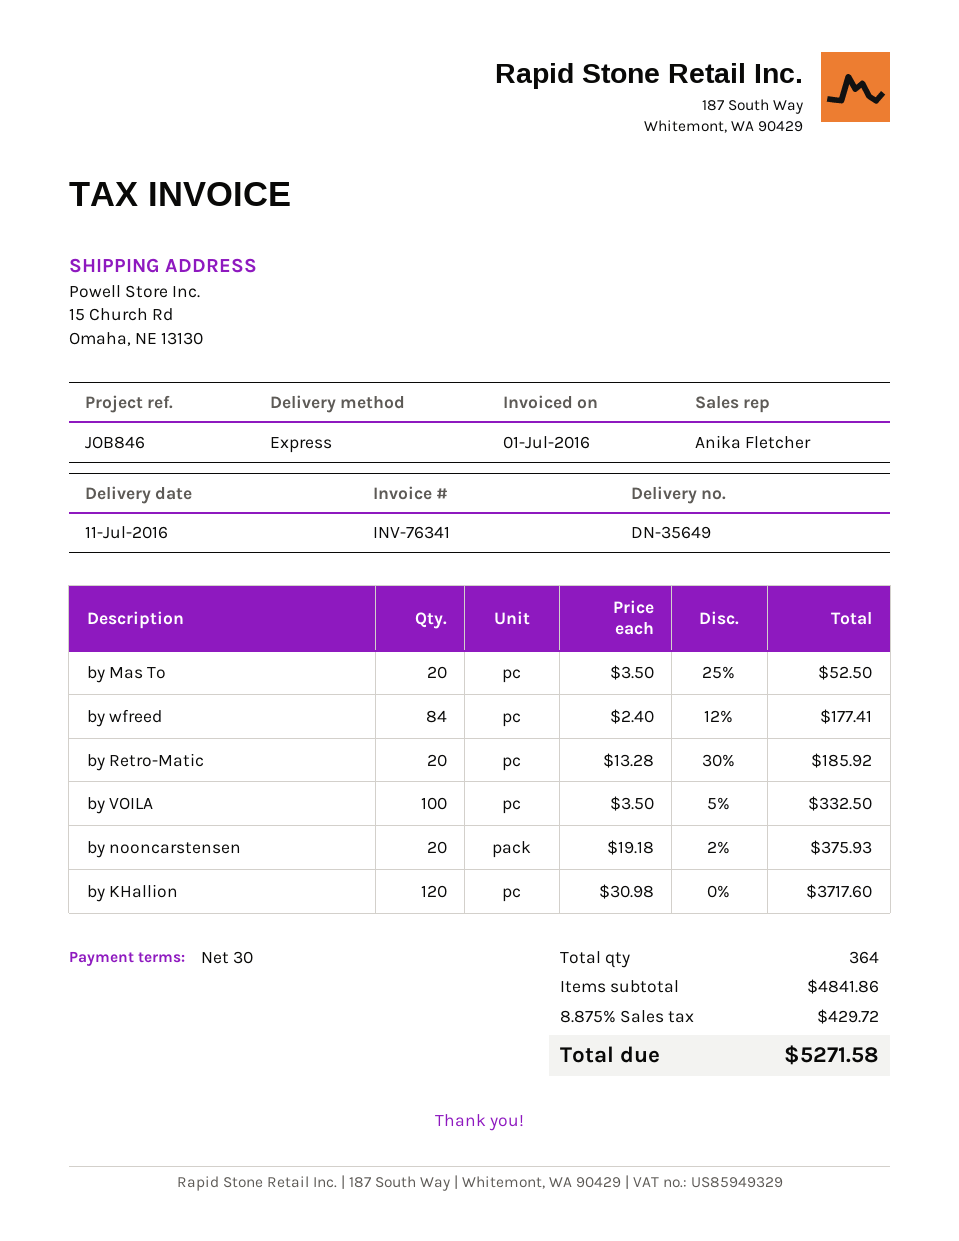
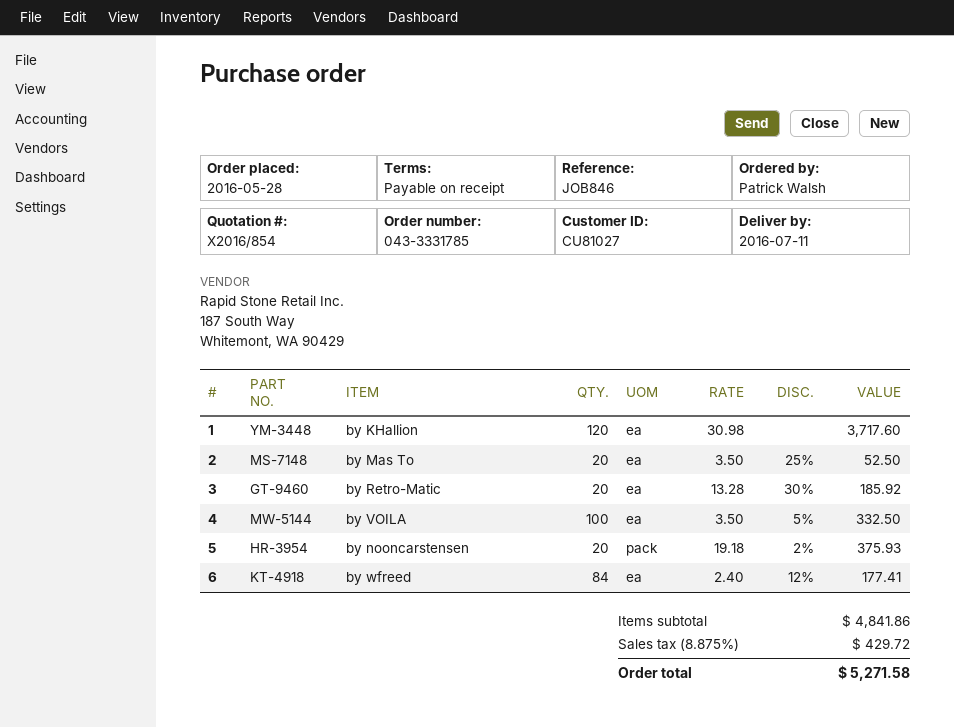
payment terms: 30 days -> on receipt

